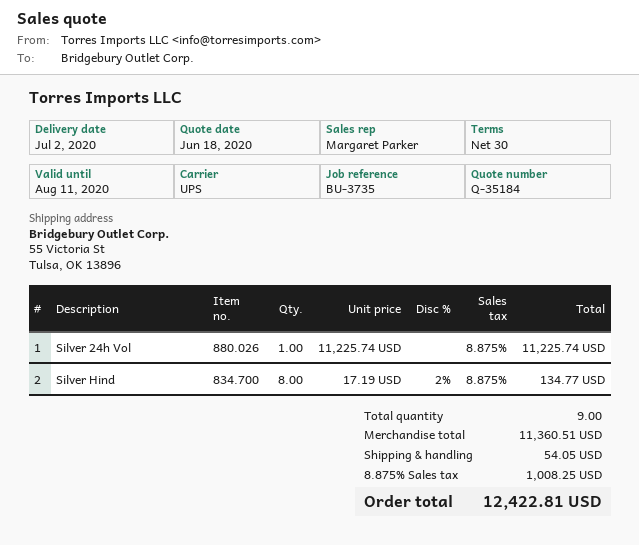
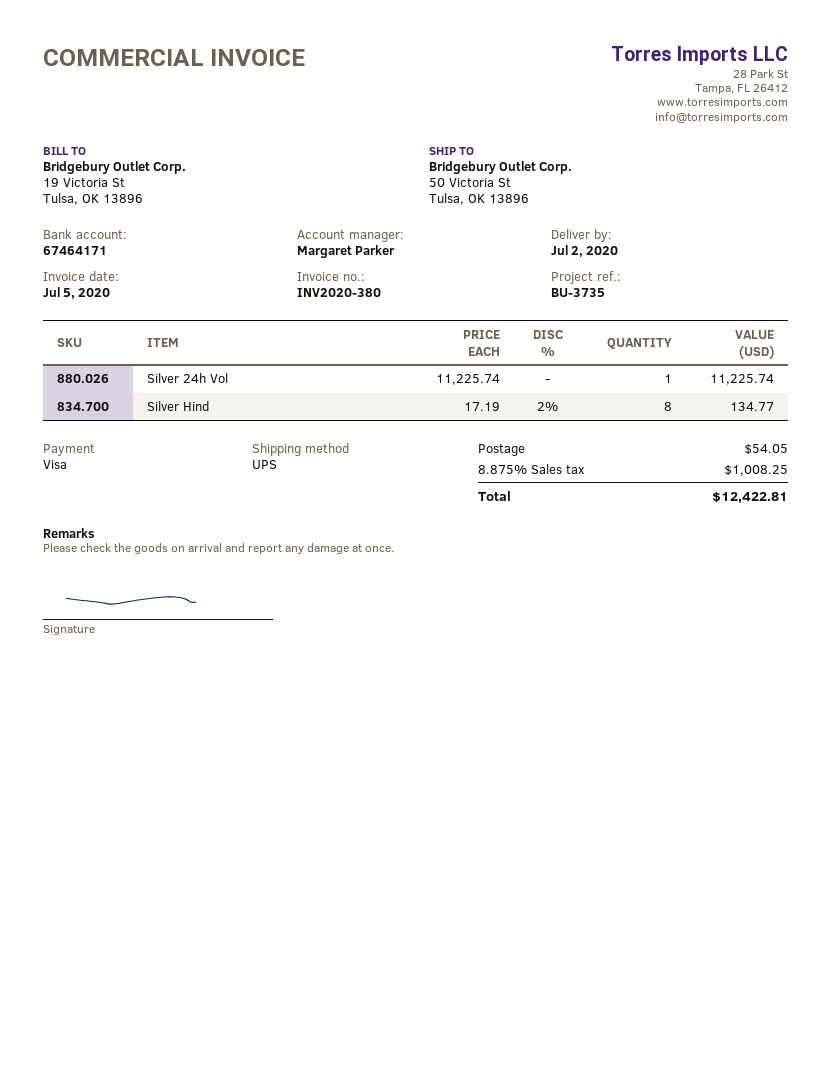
ship to: 55 Victoria St, Tulsa, OK 13896 -> 50 Victoria St, Tulsa, OK 13896

